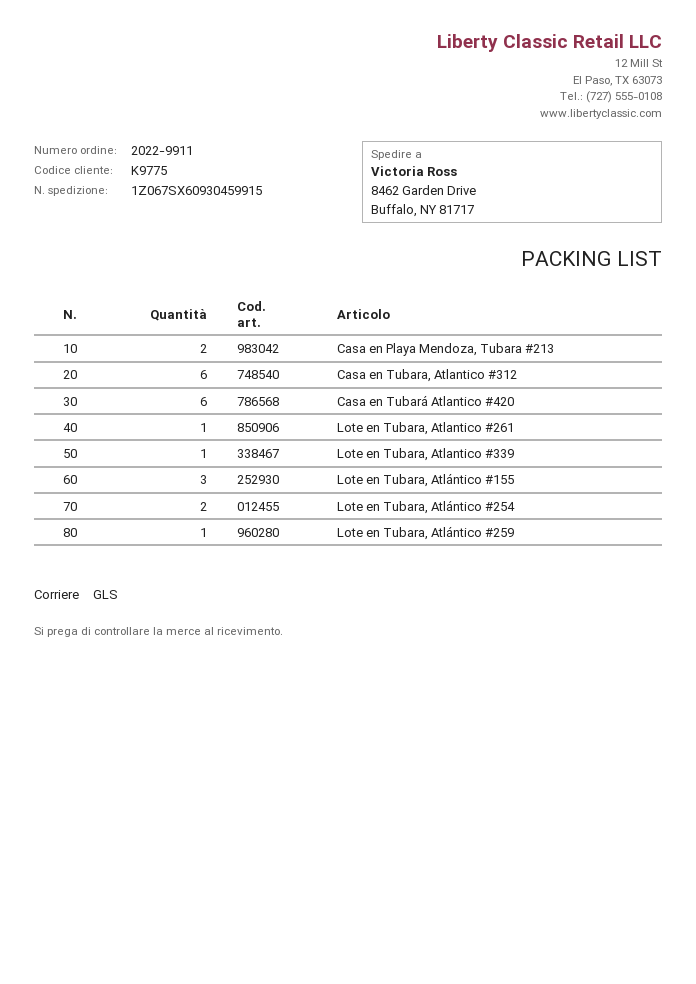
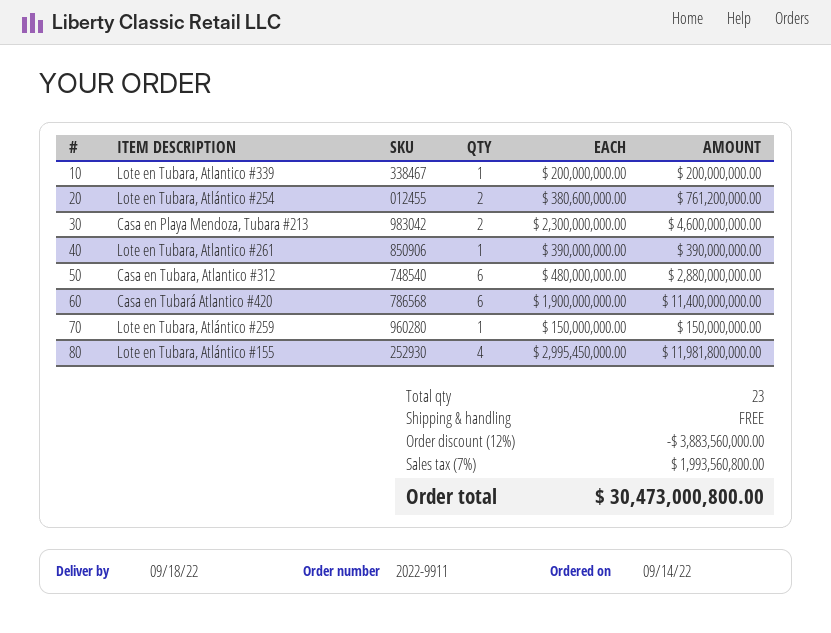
Lote en Tubara, Atlántico #155: 3 -> 4

